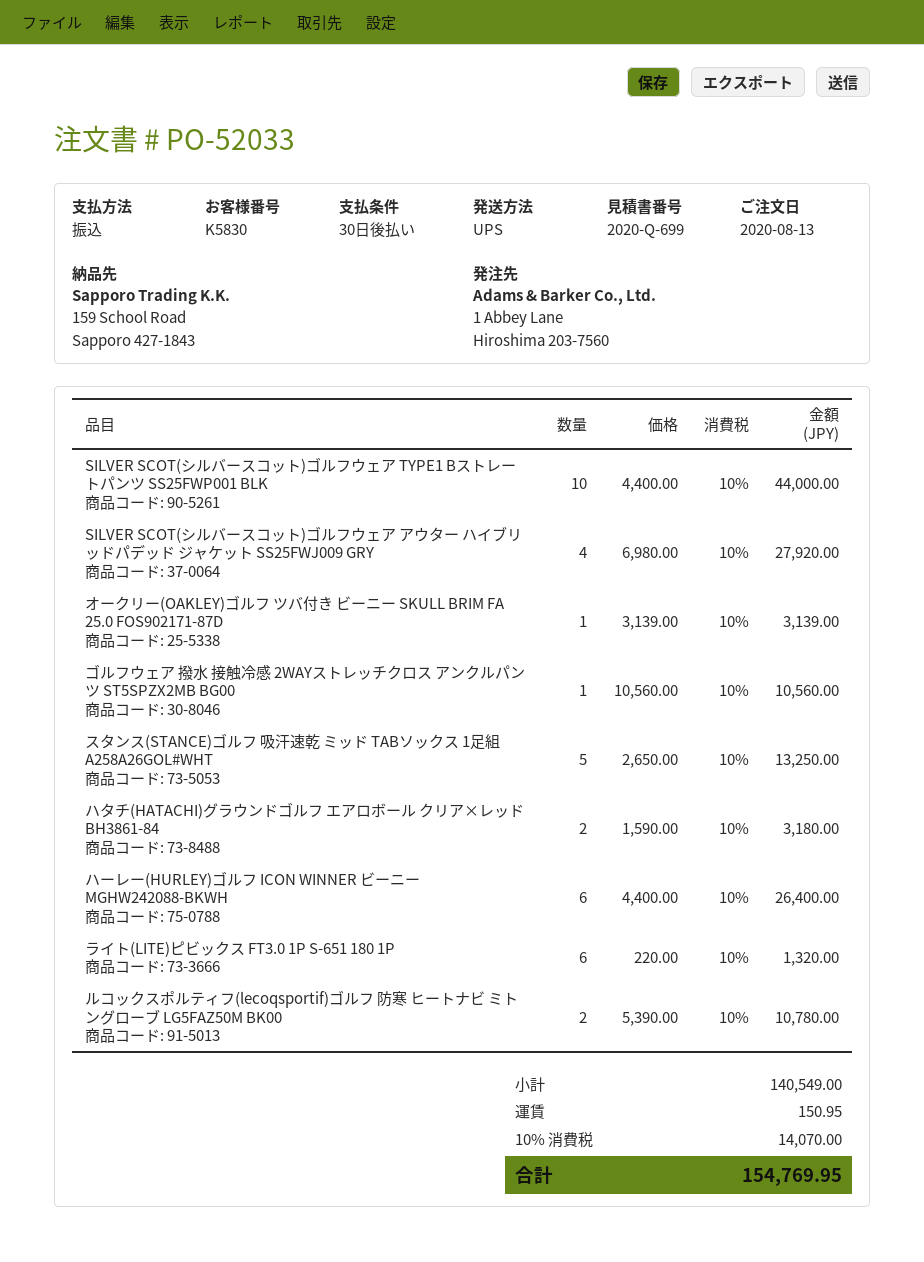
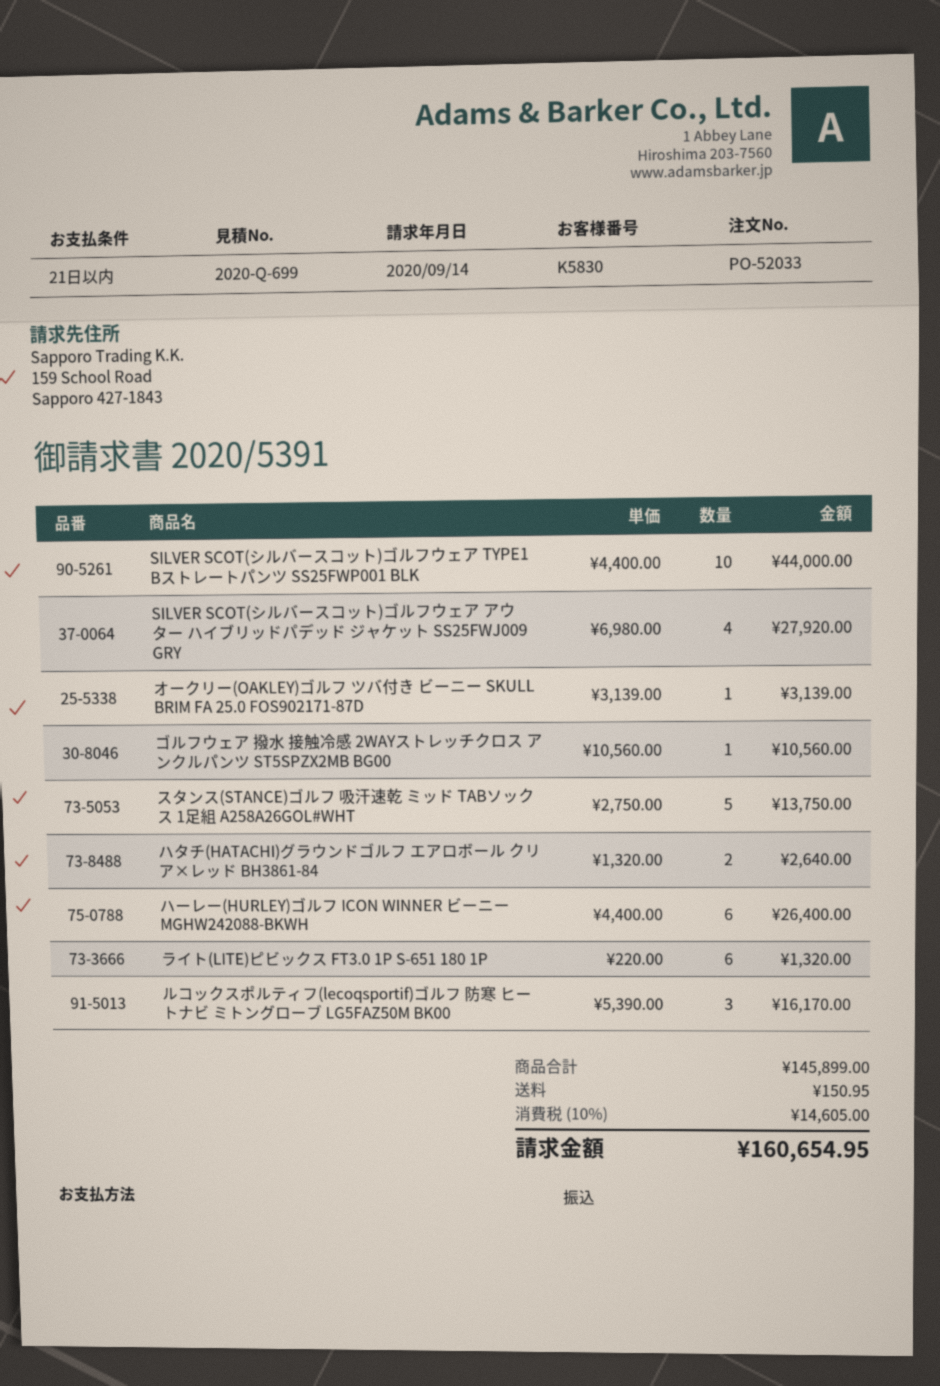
payment terms: 30 days -> 21 days
スタンス(STANCE)ゴルフ 吸汗速乾 ミッド TABソックス 1足組 A258A26GOL#WHT: 5 x 2650.00 = 13250.00 -> 5 x 2750.00 = 13750.00
ハタチ(HATACHI)グラウンドゴルフ エアロボール クリア×レッド BH3861-84: 2 x 1590.00 = 3180.00 -> 2 x 1320.00 = 2640.00
ルコックスポルティフ(lecoqsportif)ゴルフ 防寒 ヒートナビ ミトングローブ LG5FAZ50M BK00: 2 x 5390.00 = 10780.00 -> 3 x 5390.00 = 16170.00
subtotal: 140549.00 -> 145899.00
tax: 10% = 14070.00 -> 10% = 14605.00
total: 154769.95 -> 160654.95

